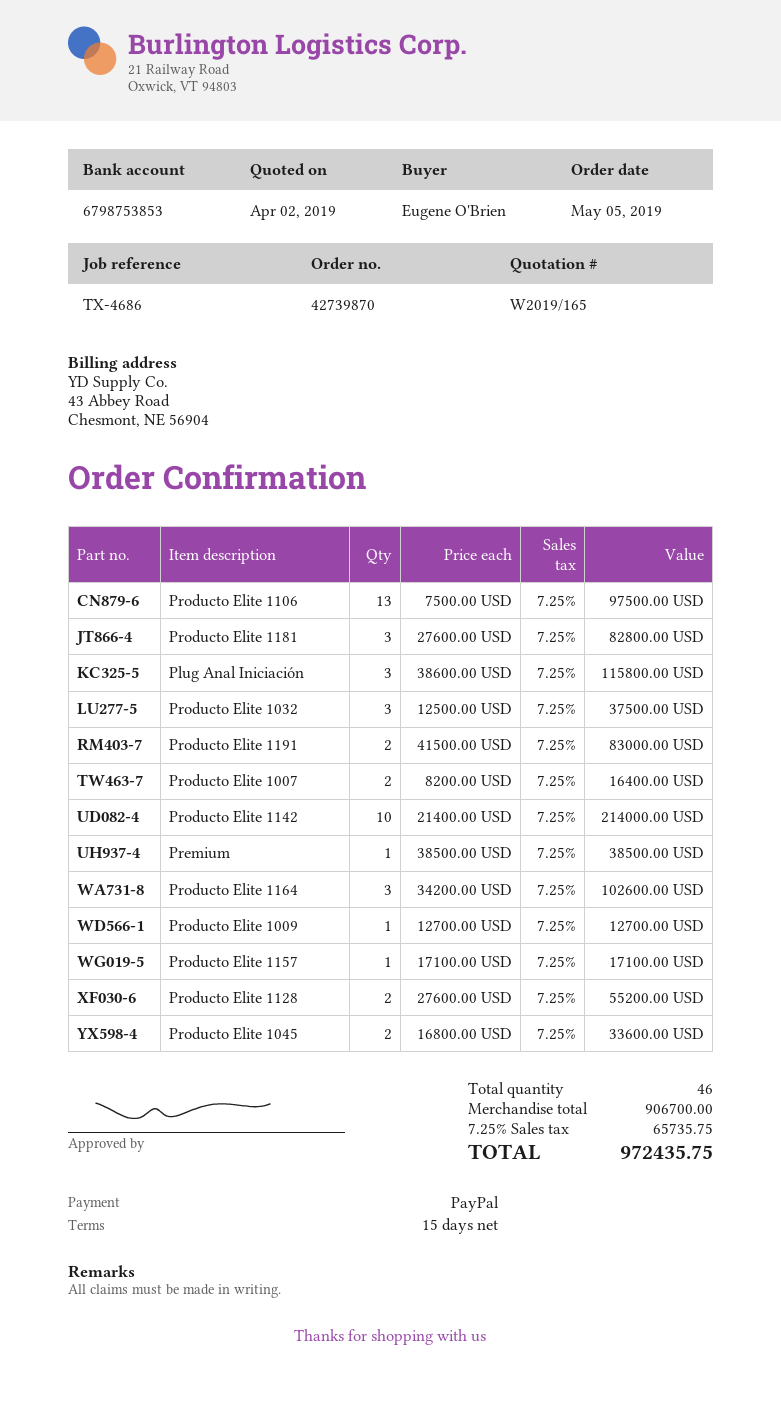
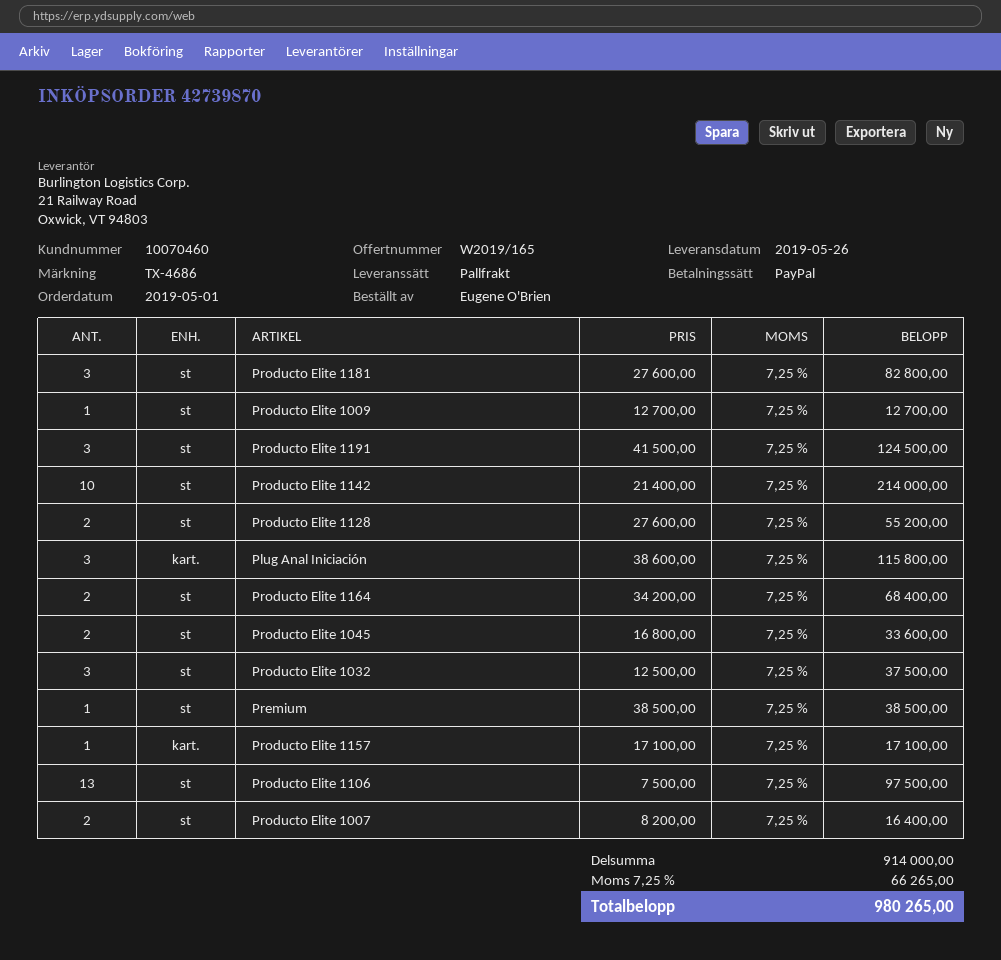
order date: 2019-05-05 -> 2019-05-01
Producto Elite 1191: 2 x 41500.00 = 83000.00 -> 3 x 41500.00 = 124500.00
Producto Elite 1164: 3 x 34200.00 = 102600.00 -> 2 x 34200.00 = 68400.00
subtotal: 906700.00 -> 914000.00
tax: 7.25% = 65735.75 -> 7.25% = 66265.00
total: 972435.75 -> 980265.00

